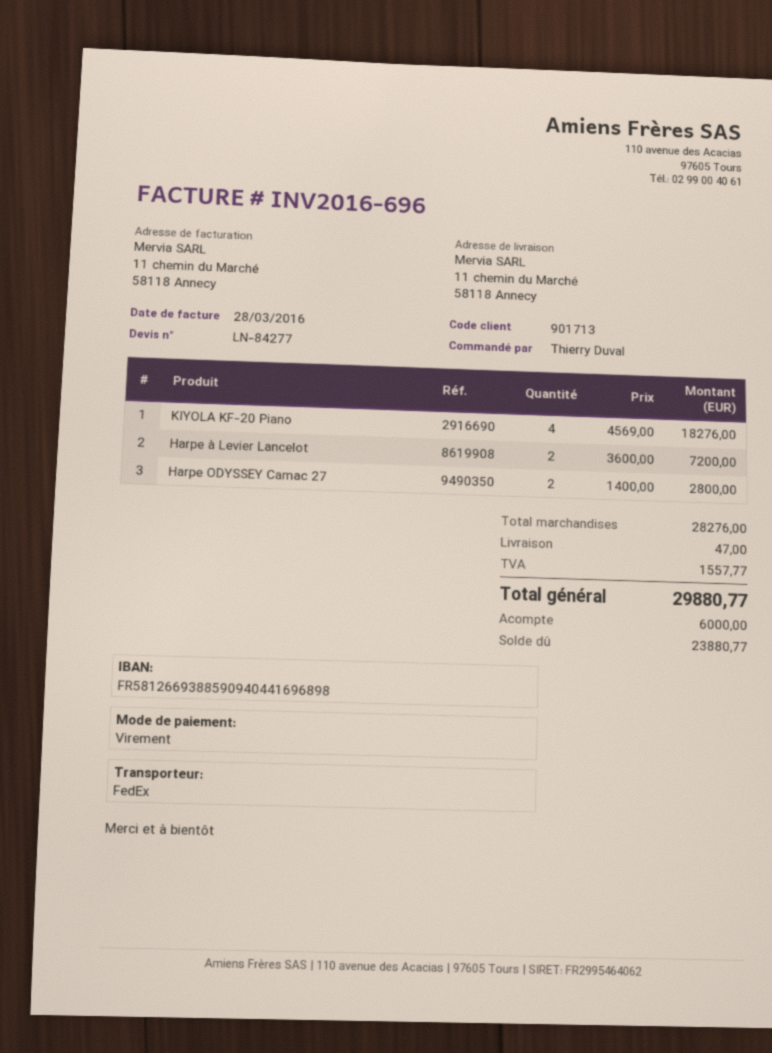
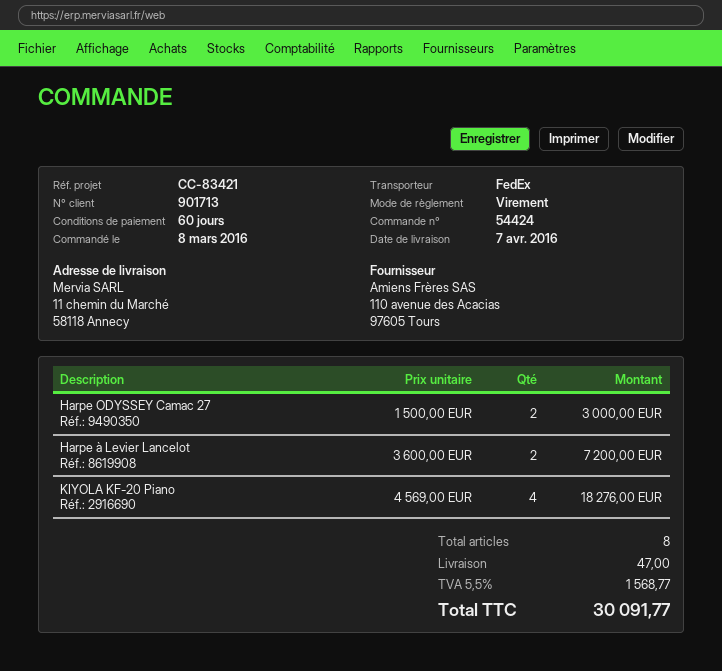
Harpe ODYSSEY Camac 27: 2 x 1400.00 = 2800.00 -> 2 x 1500.00 = 3000.00
tax: 1557.77 -> 1568.77
total: 29880.77 -> 30091.77

